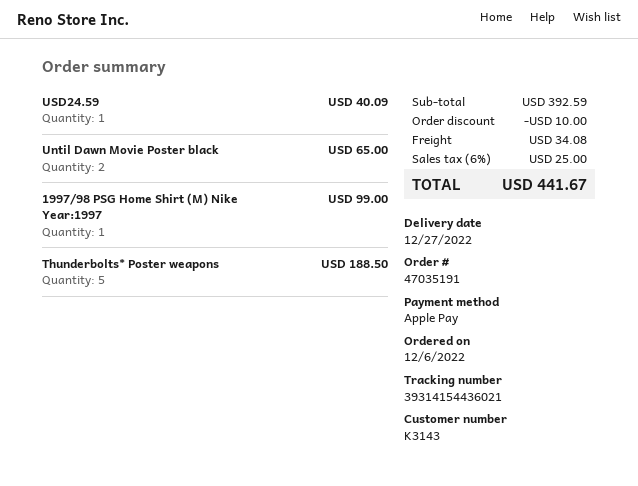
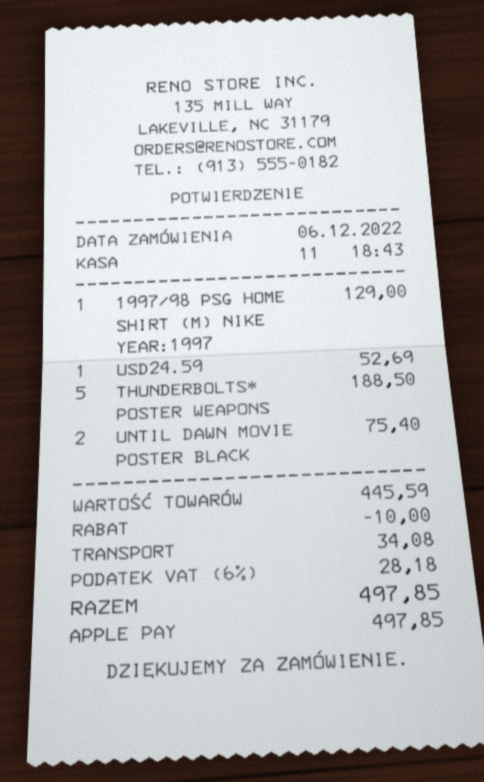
USD24.59: 1 for 40.09 -> 1 for 52.69
Until Dawn Movie Poster black: 2 for 65.00 -> 2 for 75.40
1997/98 PSG Home Shirt (M) Nike Year:1997: 1 for 99.00 -> 1 for 129.00
subtotal: 392.59 -> 445.59
tax: 6% = 25.00 -> 6% = 28.18
total: 441.67 -> 497.85

